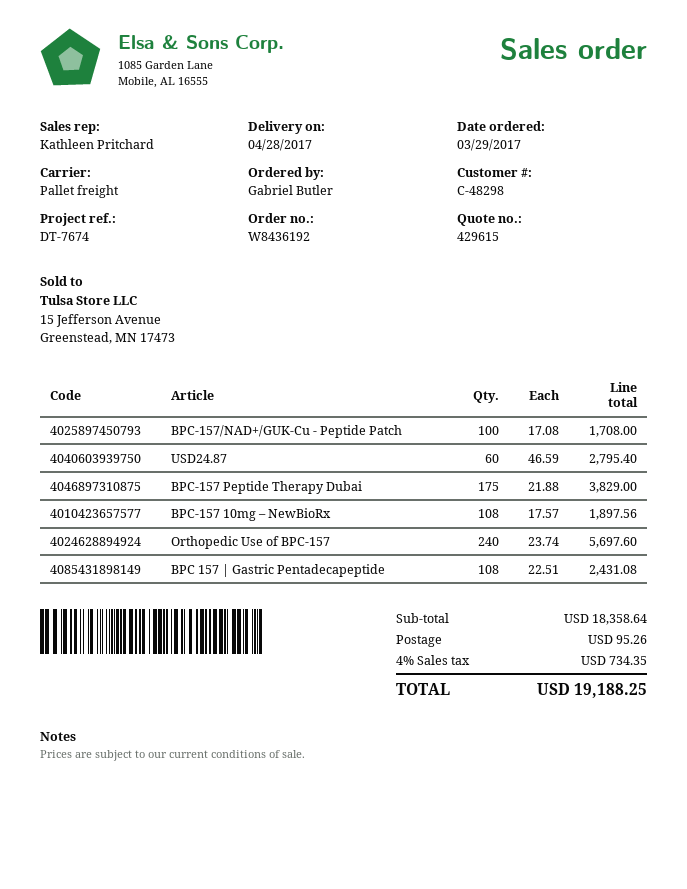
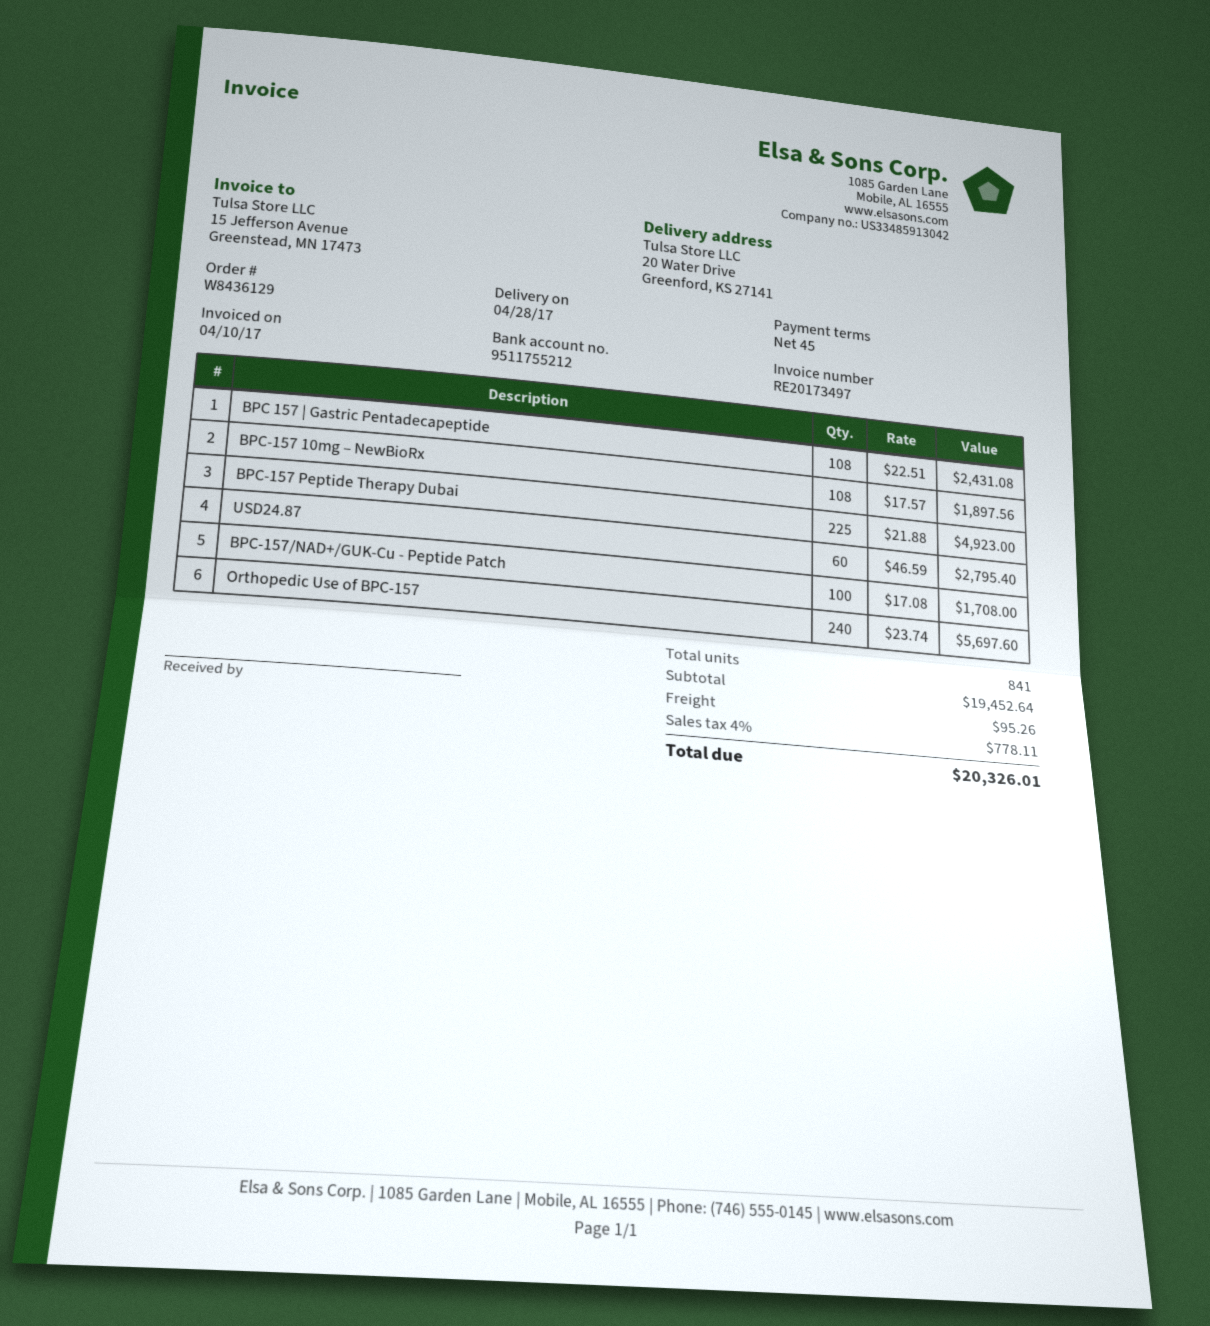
order number: W8436192 -> W8436129
BPC-157 Peptide Therapy Dubai: 175 x 21.88 = 3829.00 -> 225 x 21.88 = 4923.00
subtotal: 18358.64 -> 19452.64
tax: 4% = 734.35 -> 4% = 778.11
total: 19188.25 -> 20326.01

